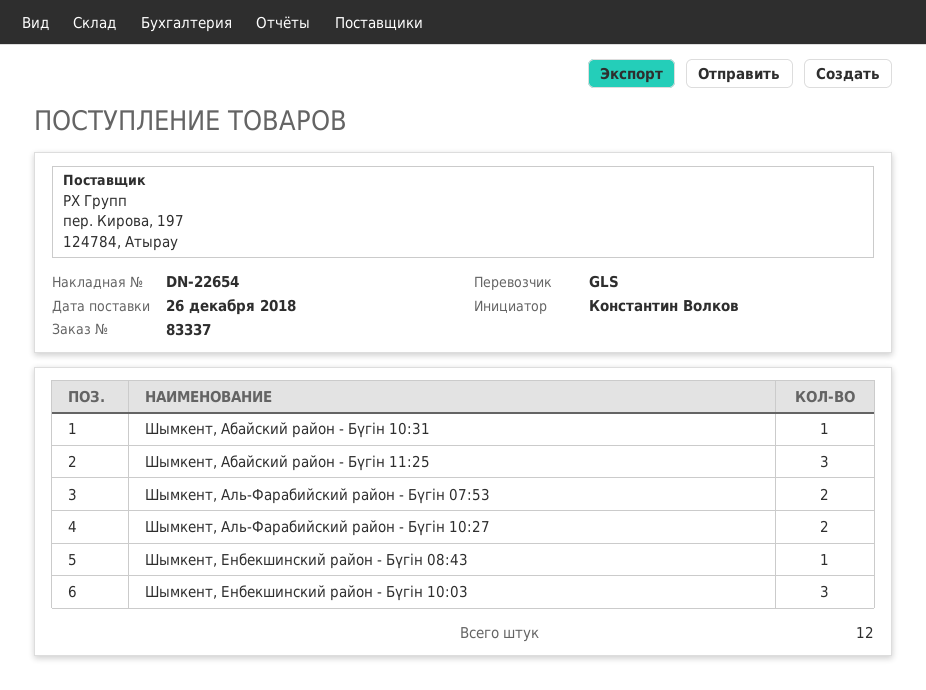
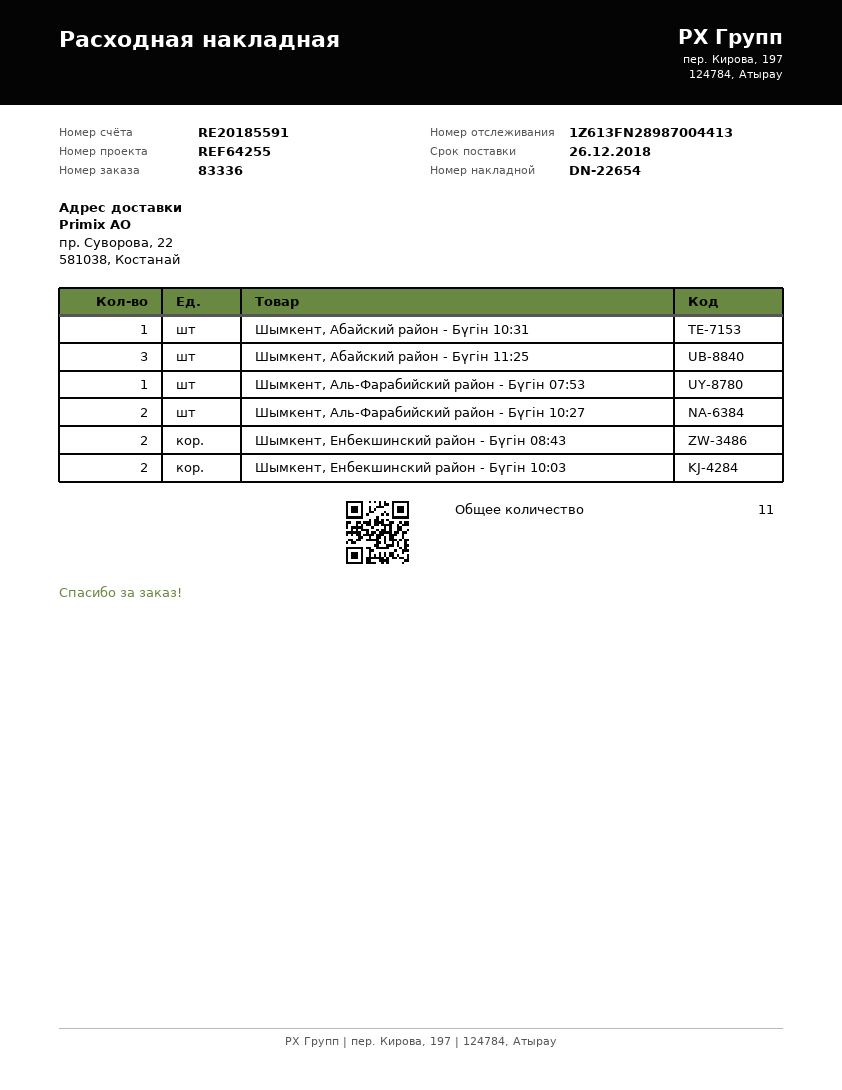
order number: 83337 -> 83336
Шымкент, Аль-Фарабийский район - Бүгін 07:53: 2 -> 1
Шымкент, Енбекшинский район - Бүгін 08:43: 1 -> 2
Шымкент, Енбекшинский район - Бүгін 10:03: 3 -> 2
total quantity: 12 -> 11

